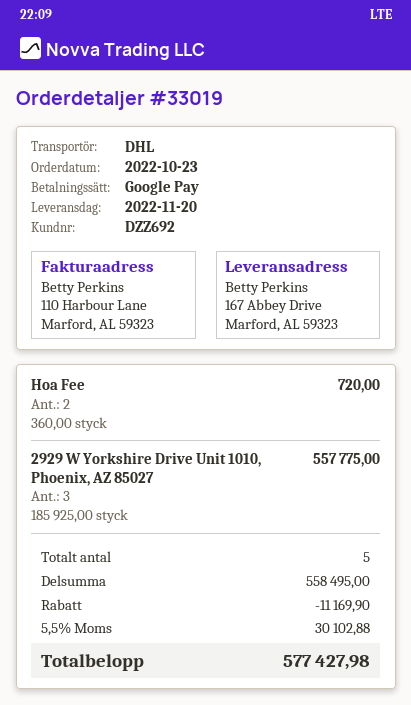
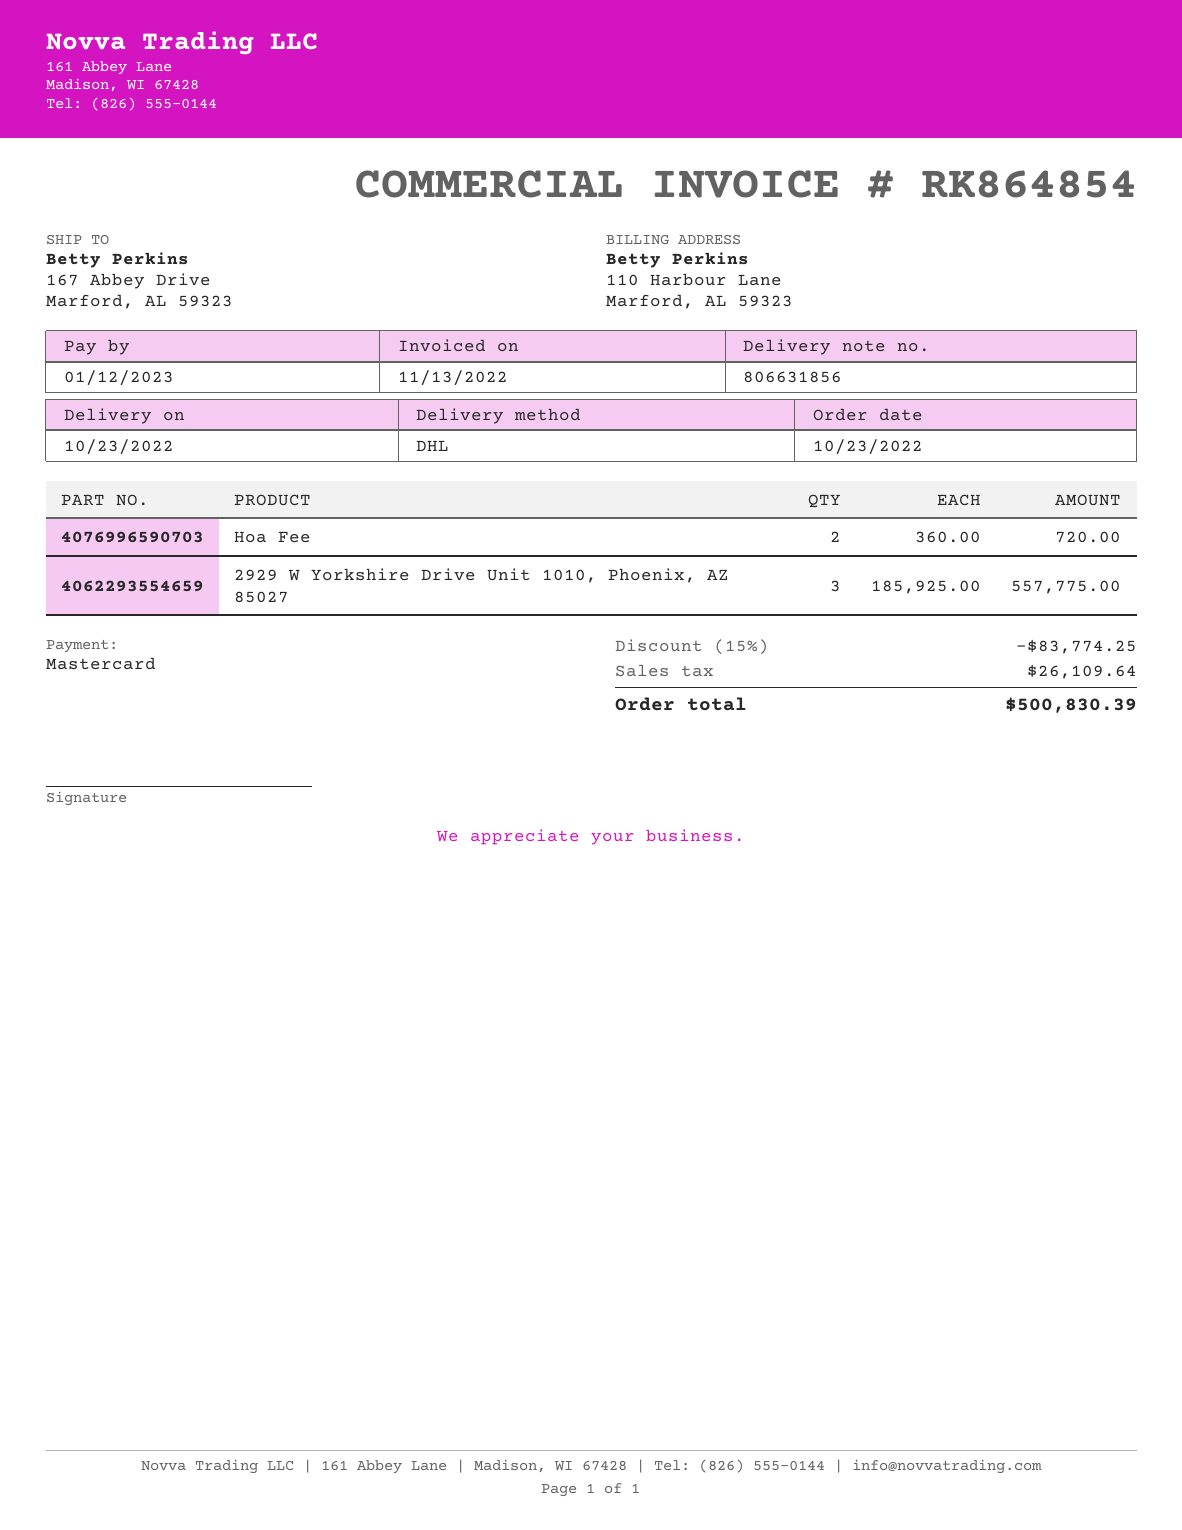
delivery date: 2022-11-20 -> 2022-10-23
payment method: Google Pay -> Mastercard
discount: 11169.90 -> 83774.25
tax: 30102.88 -> 26109.64
total: 577427.98 -> 500830.39

